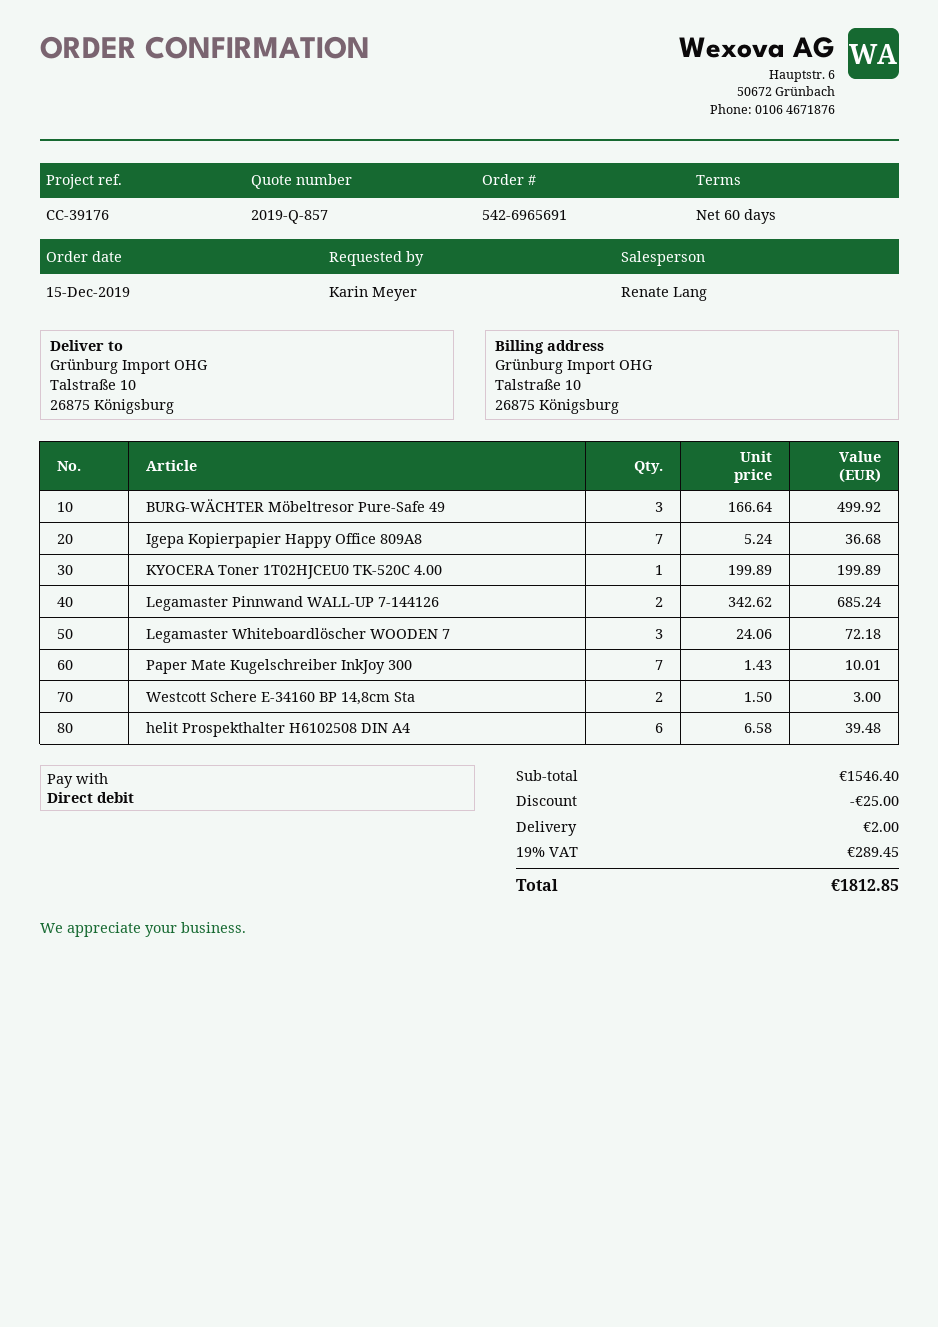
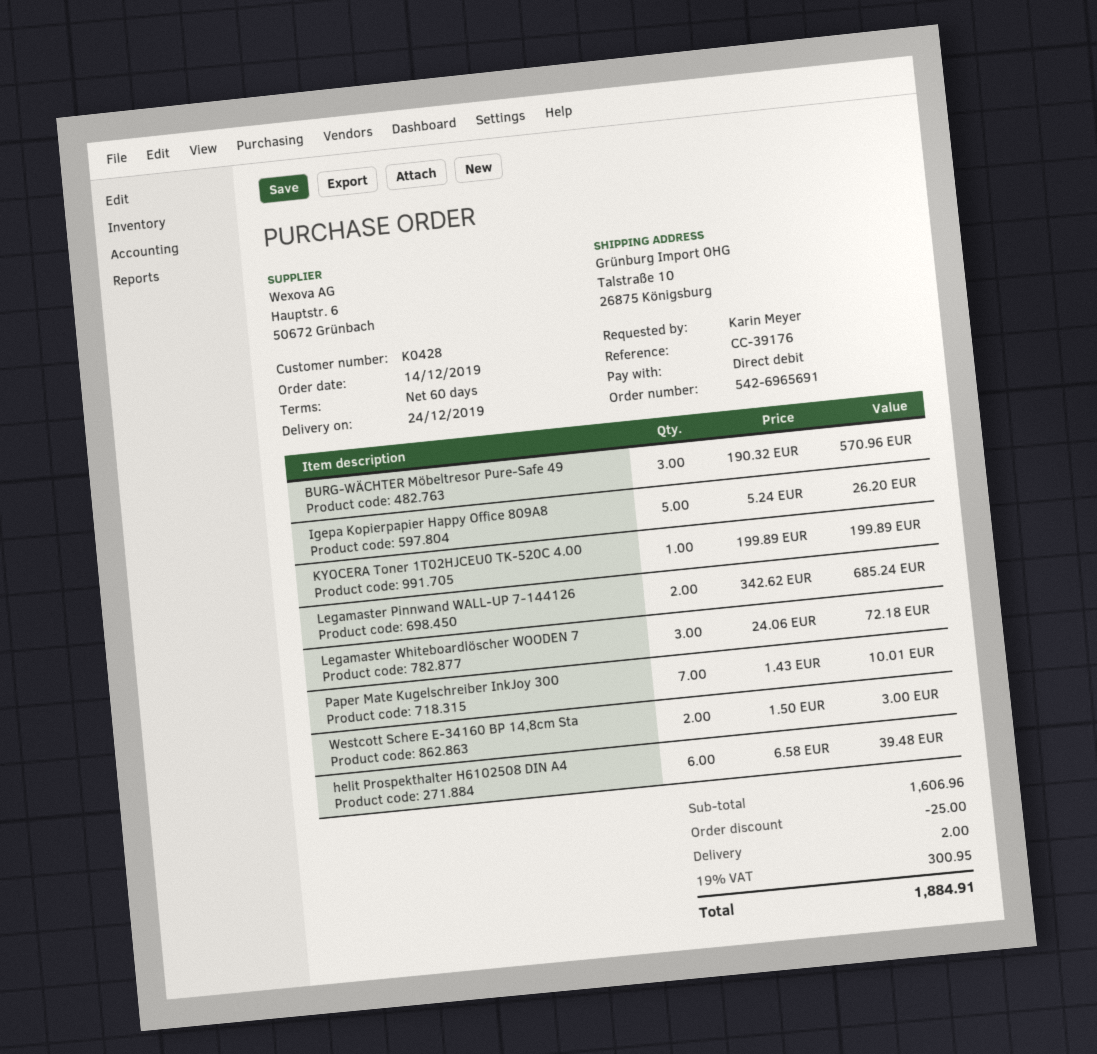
order date: 2019-12-15 -> 2019-12-14
BURG-WÄCHTER Möbeltresor Pure-Safe 49: 3 x 166.64 = 499.92 -> 3 x 190.32 = 570.96
Igepa Kopierpapier Happy Office 809A8: 7 x 5.24 = 36.68 -> 5 x 5.24 = 26.20
subtotal: 1546.40 -> 1606.96
tax: 19% = 289.45 -> 19% = 300.95
total: 1812.85 -> 1884.91

